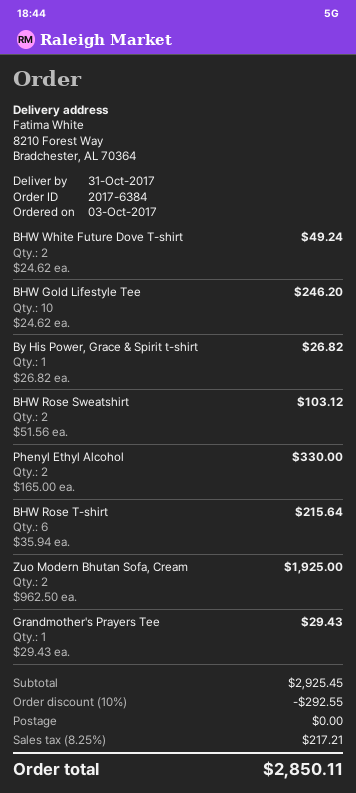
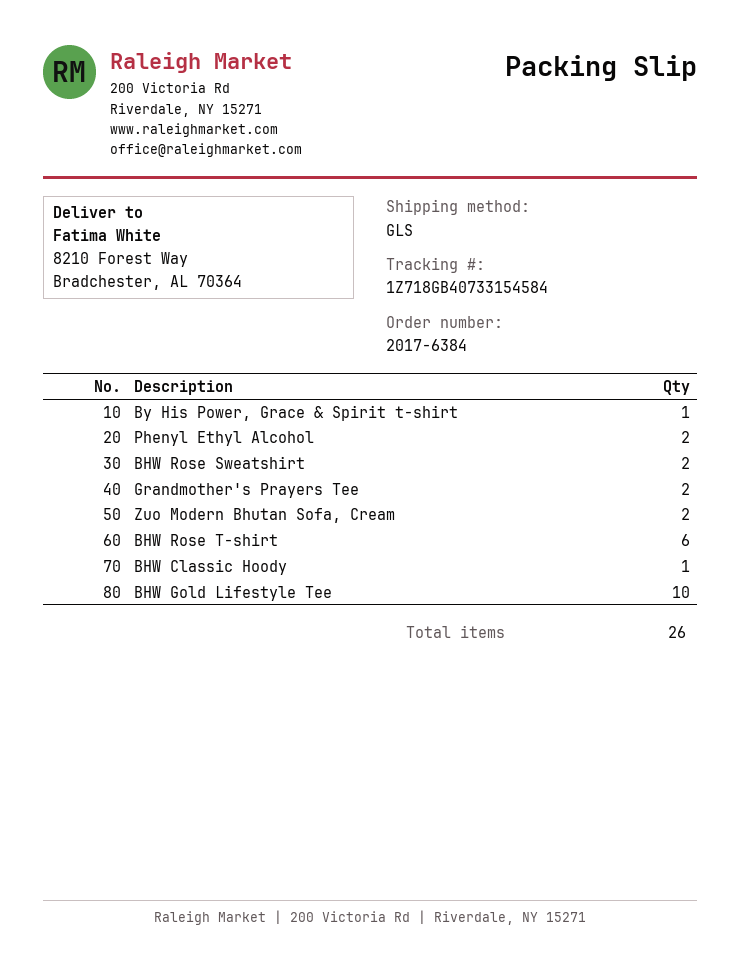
BHW White Future Dove T-shirt: 2 -> none
Grandmother's Prayers Tee: 1 -> 2
BHW Classic Hoody: none -> 1

